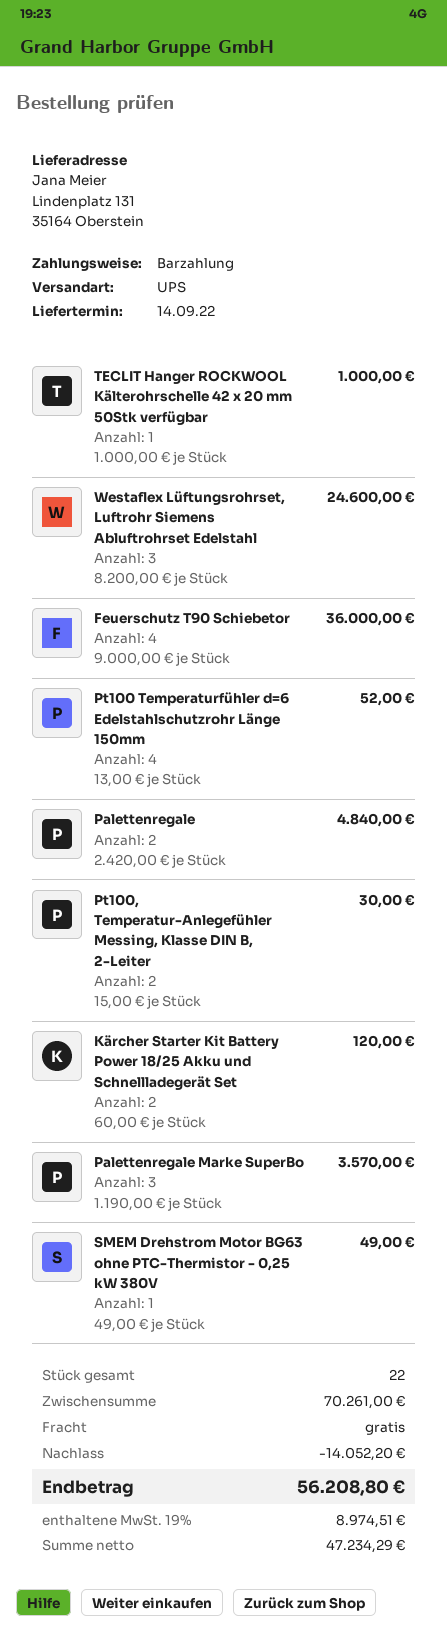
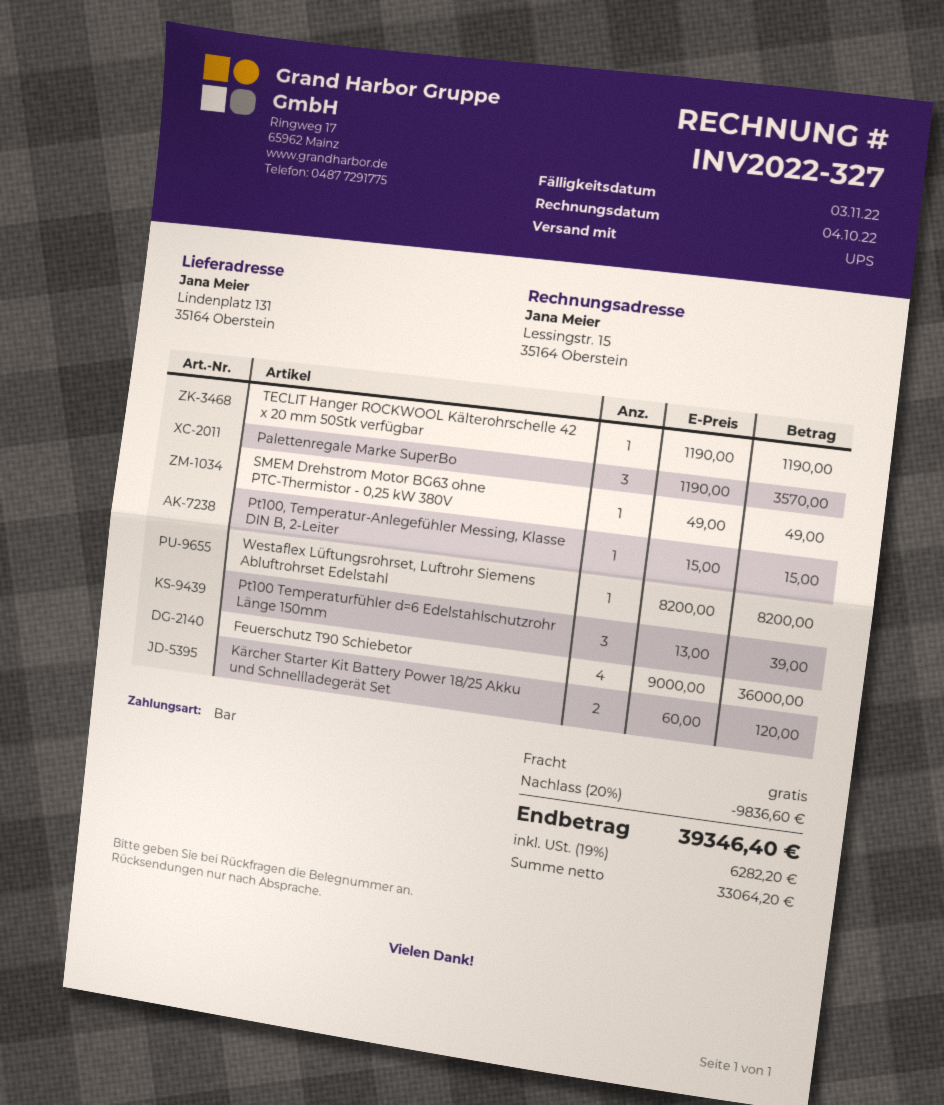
TECLIT Hanger ROCKWOOL Kälterohrschelle 42 x 20 mm 50Stk verfügbar: 1 x 1000.00 = 1000.00 -> 1 x 1190.00 = 1190.00
Westaflex Lüftungsrohrset, Luftrohr Siemens Abluftrohrset Edelstahl: 3 x 8200.00 = 24600.00 -> 1 x 8200.00 = 8200.00
Pt100 Temperaturfühler d=6 Edelstahlschutzrohr Länge 150mm: 4 x 13.00 = 52.00 -> 3 x 13.00 = 39.00
Palettenregale: 2 x 2420.00 = 4840.00 -> none
Pt100, Temperatur-Anlegefühler Messing, Klasse DIN B, 2-Leiter: 2 x 15.00 = 30.00 -> 1 x 15.00 = 15.00
discount: 14052.20 -> 9836.60
net: 47234.29 -> 33064.20
tax: 19% = 8974.51 -> 19% = 6282.20
total: 56208.80 -> 39346.40

